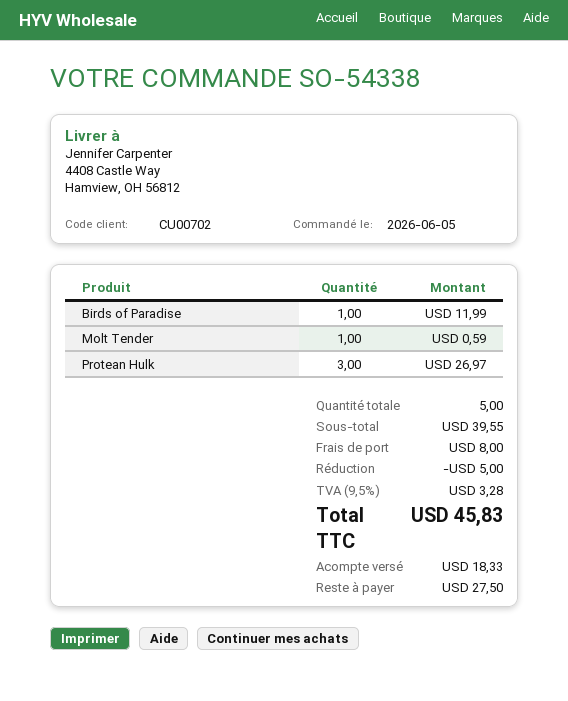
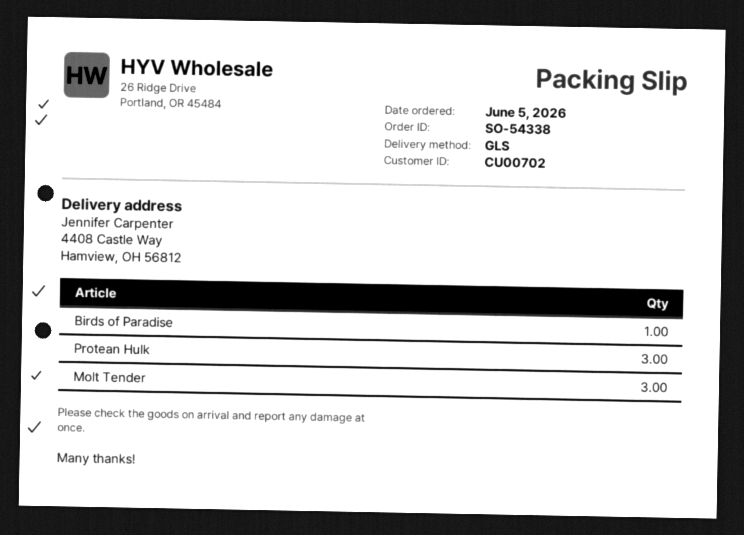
Molt Tender: 1 -> 3

